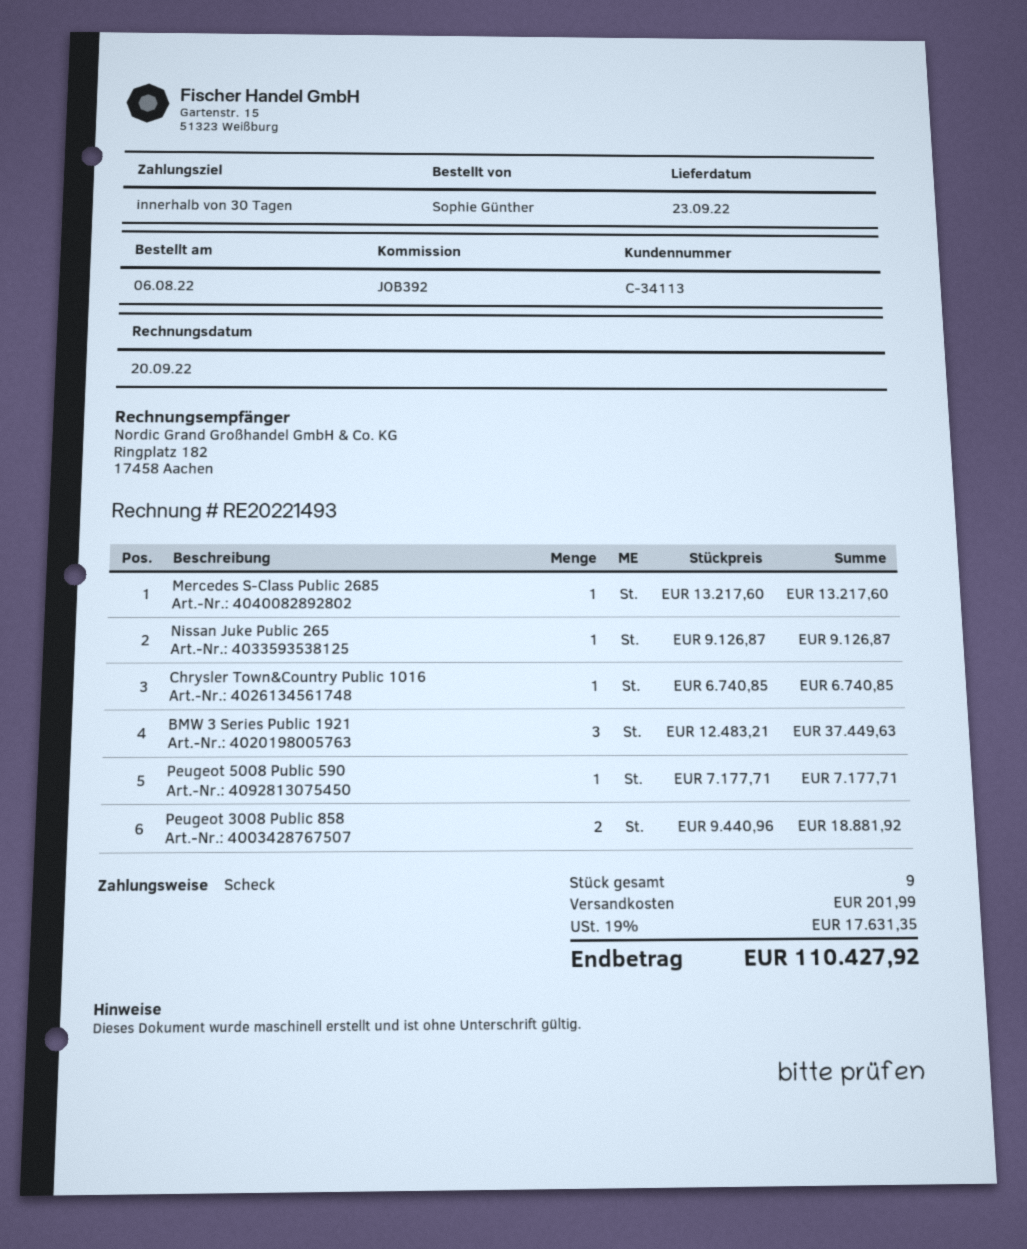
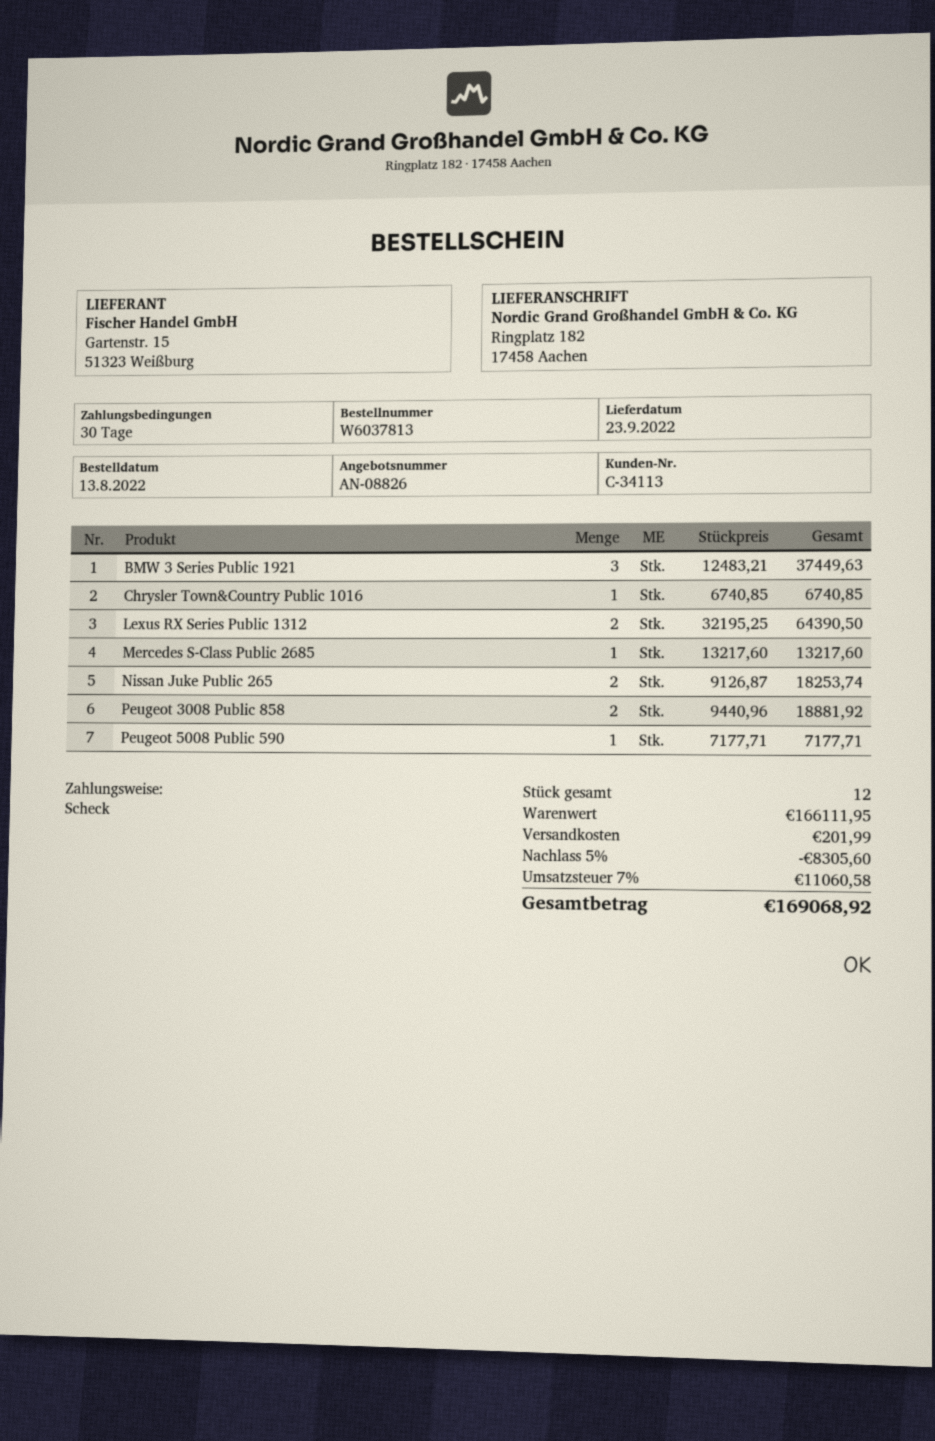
order date: 2022-08-06 -> 2022-08-13
Nissan Juke Public 265: 1 x 9126.87 = 9126.87 -> 2 x 9126.87 = 18253.74
Lexus RX Series Public 1312: none -> 2 x 32195.25 = 64390.50
total quantity: 9 -> 12
discount: none -> 5% = 8305.60
tax: 19% = 17631.35 -> 7% = 11060.58
total: 110427.92 -> 169068.92

